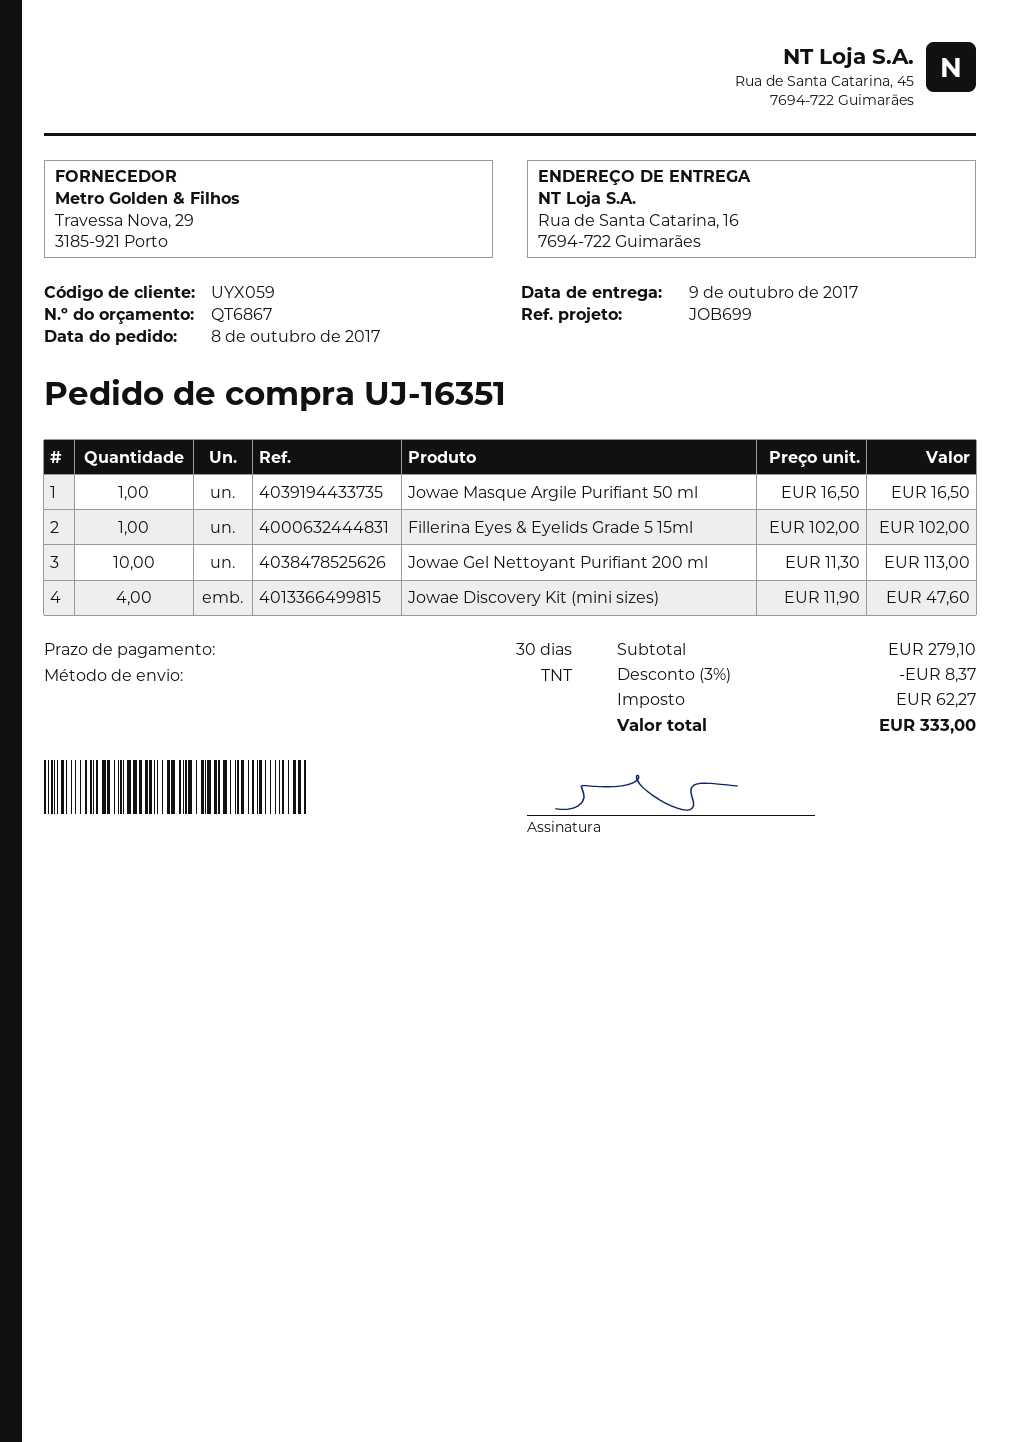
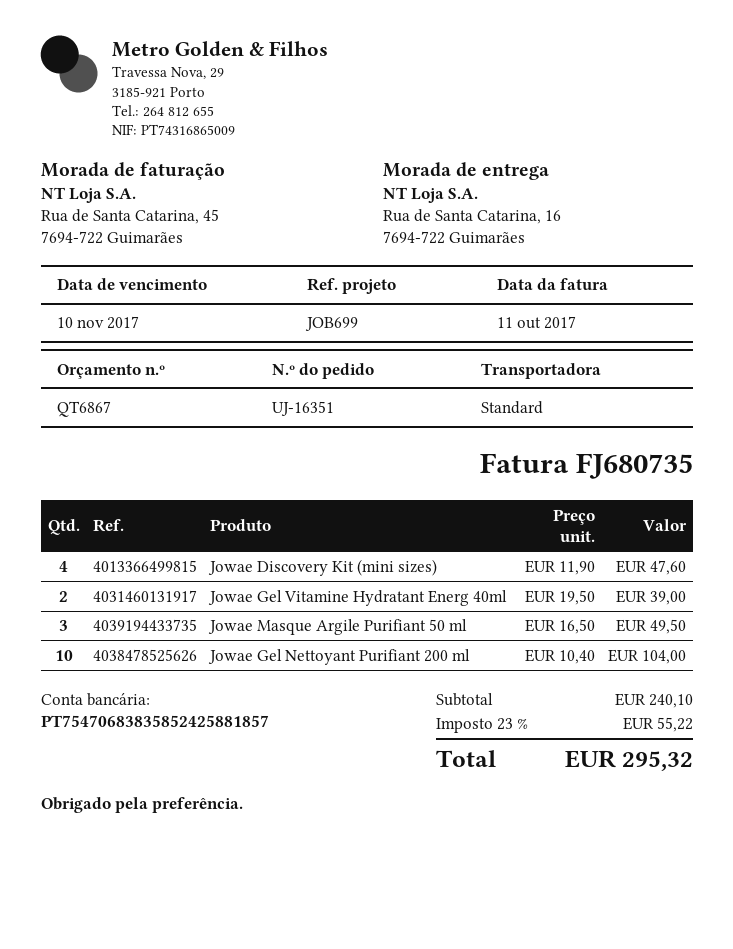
shipping method: TNT -> standard
Jowae Masque Argile Purifiant 50 ml: 1 x 16.50 = 16.50 -> 3 x 16.50 = 49.50
Fillerina Eyes & Eyelids Grade 5 15ml: 1 x 102.00 = 102.00 -> none
Jowae Gel Nettoyant Purifiant 200 ml: 10 x 11.30 = 113.00 -> 10 x 10.40 = 104.00
Jowae Gel Vitamine Hydratant Energ 40ml: none -> 2 x 19.50 = 39.00
subtotal: 279.10 -> 240.10
discount: 3% = 8.37 -> none
tax: 62.27 -> 55.22
total: 333.00 -> 295.32

